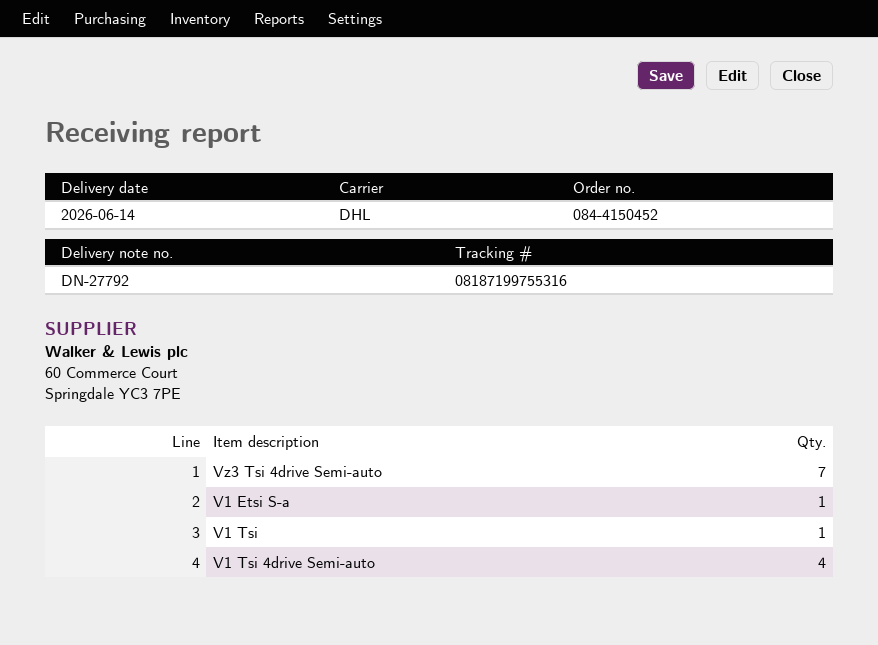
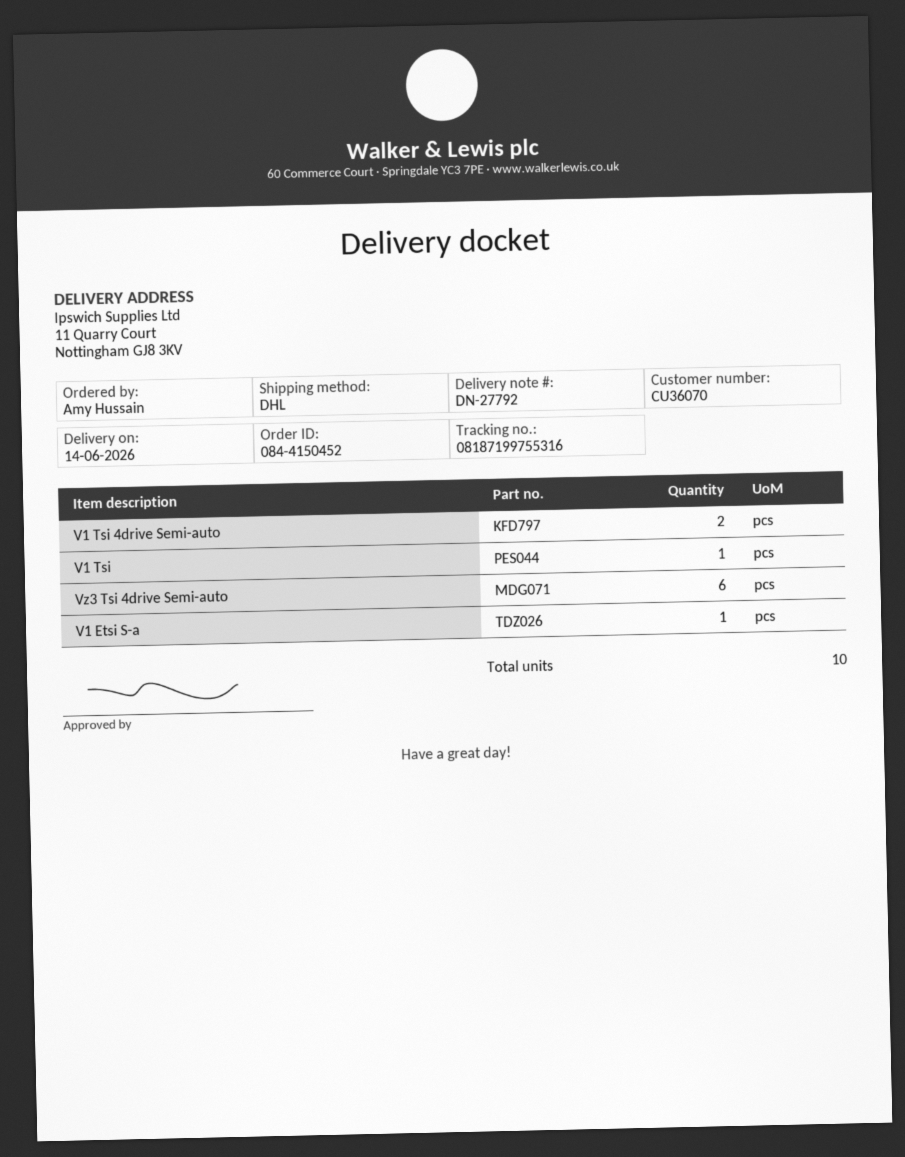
Vz3 Tsi 4drive Semi-auto: 7 -> 6
V1 Tsi 4drive Semi-auto: 4 -> 2

